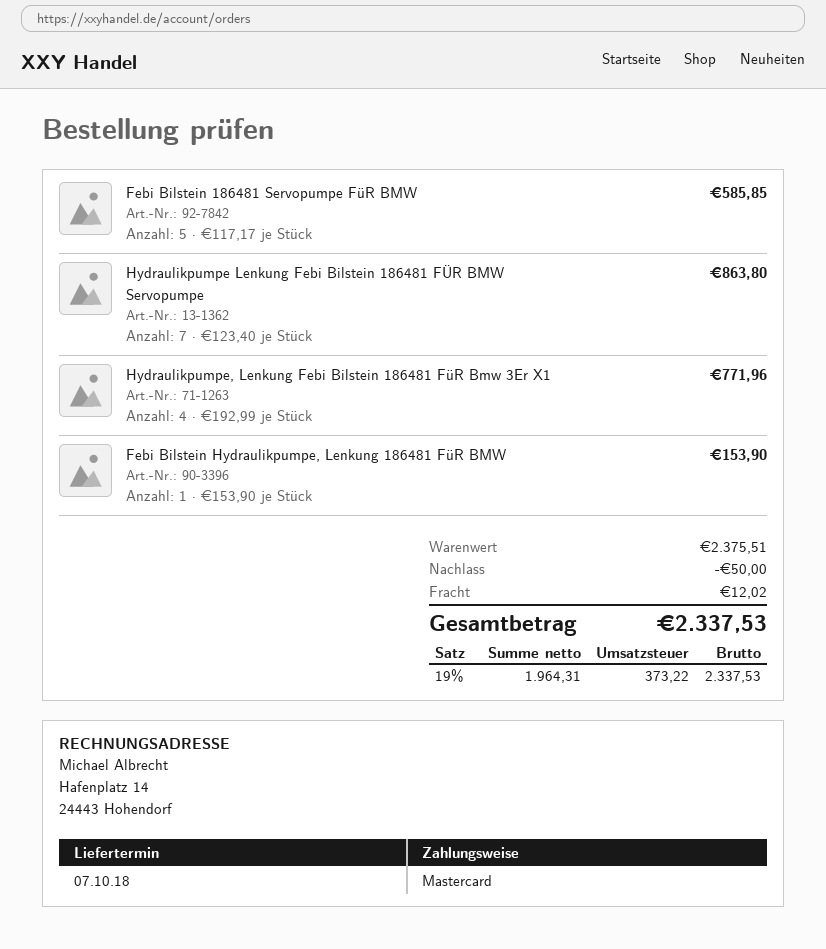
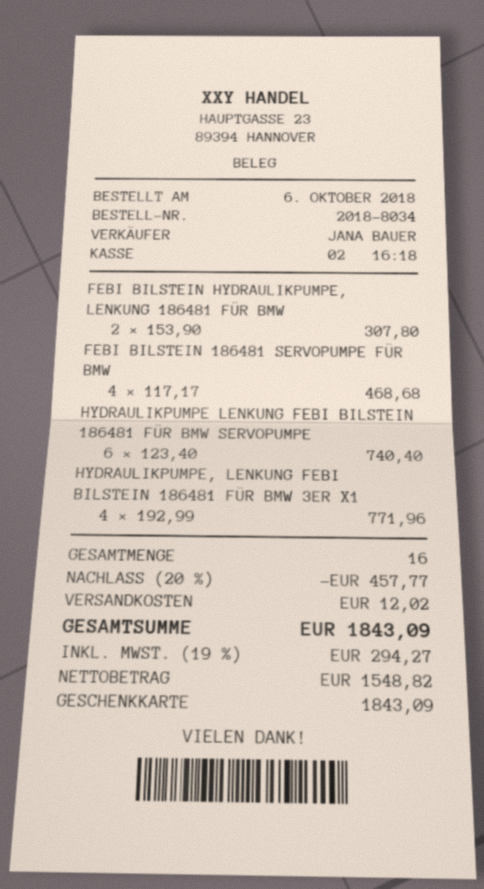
payment method: Mastercard -> gift card
Febi Bilstein 186481 Servopumpe FüR BMW: 5 x 117.17 = 585.85 -> 4 x 117.17 = 468.68
Hydraulikpumpe Lenkung Febi Bilstein 186481 FÜR BMW Servopumpe: 7 x 123.40 = 863.80 -> 6 x 123.40 = 740.40
Febi Bilstein Hydraulikpumpe, Lenkung 186481 FüR BMW: 1 x 153.90 = 153.90 -> 2 x 153.90 = 307.80
discount: 50.00 -> 457.77
net: 1964.31 -> 1548.82
tax: 19% = 373.22 -> 19% = 294.27
total: 2337.53 -> 1843.09

